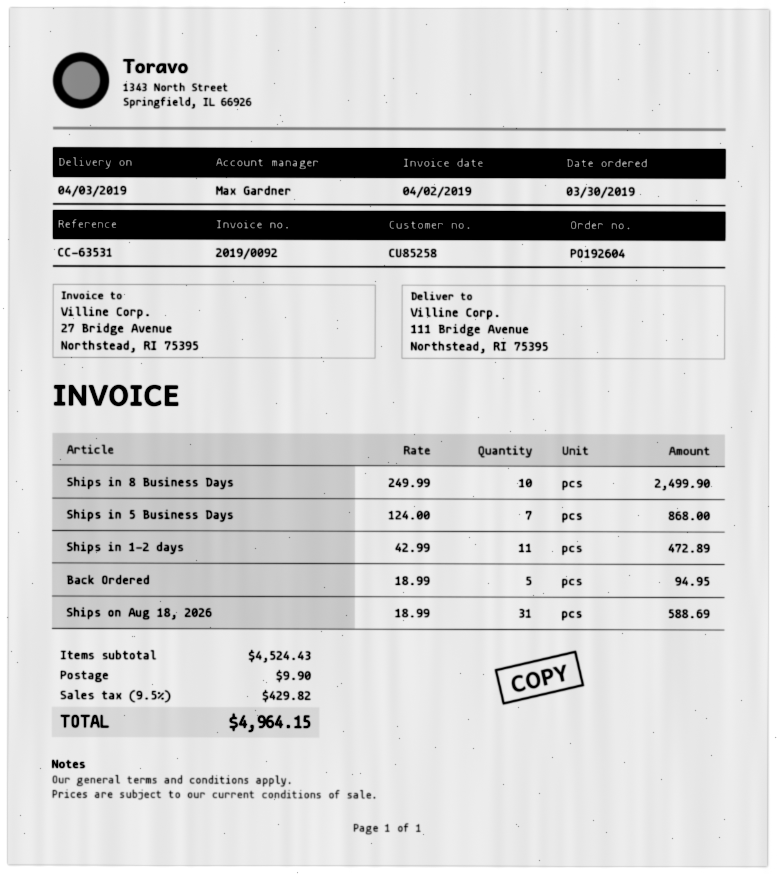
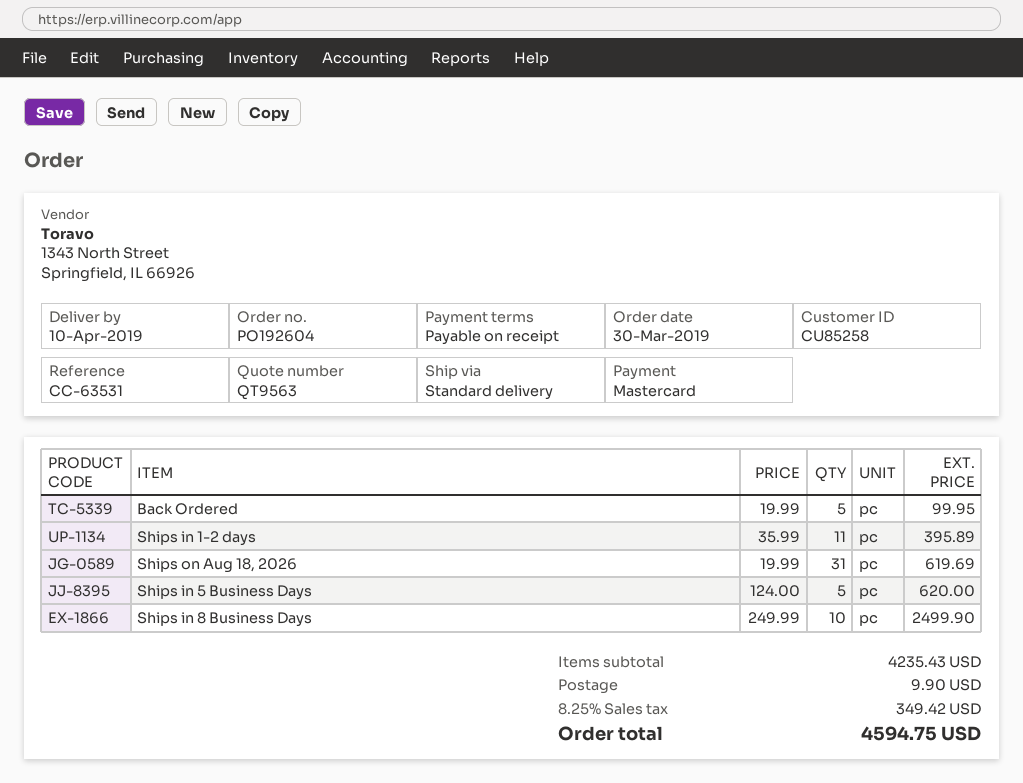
delivery date: 2019-04-03 -> 2019-04-10
Ships in 5 Business Days: 7 x 124.00 = 868.00 -> 5 x 124.00 = 620.00
Ships in 1-2 days: 11 x 42.99 = 472.89 -> 11 x 35.99 = 395.89
Back Ordered: 5 x 18.99 = 94.95 -> 5 x 19.99 = 99.95
Ships on Aug 18, 2026: 31 x 18.99 = 588.69 -> 31 x 19.99 = 619.69
subtotal: 4524.43 -> 4235.43
tax: 9.5% = 429.82 -> 8.25% = 349.42
total: 4964.15 -> 4594.75

